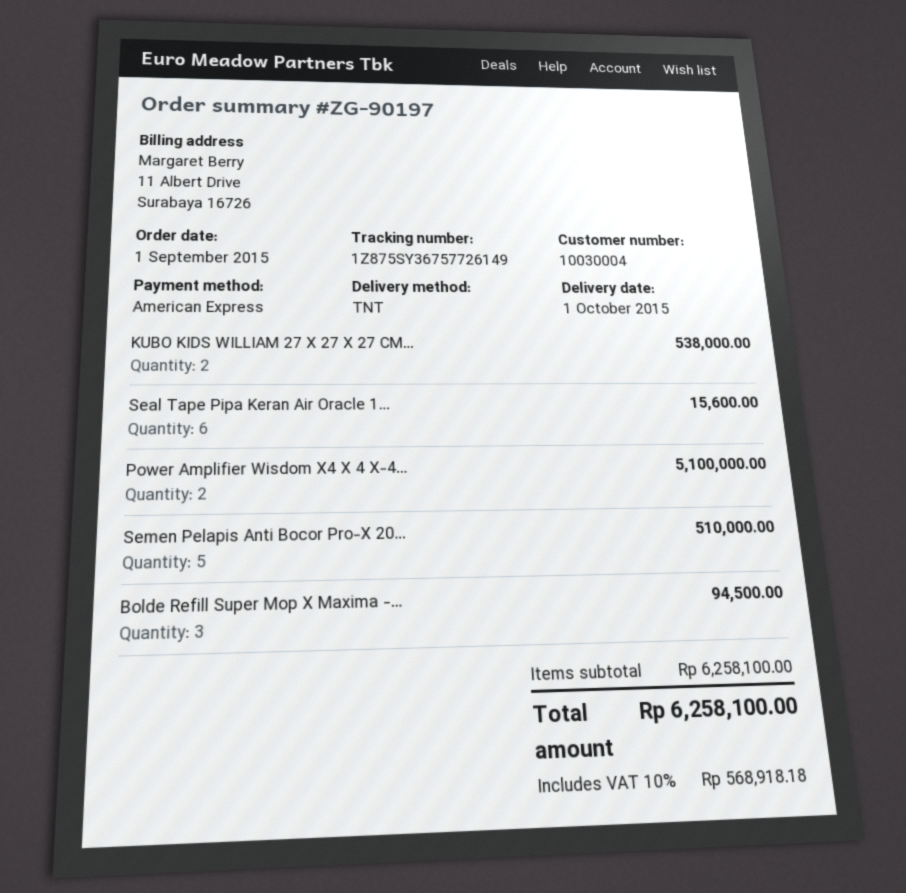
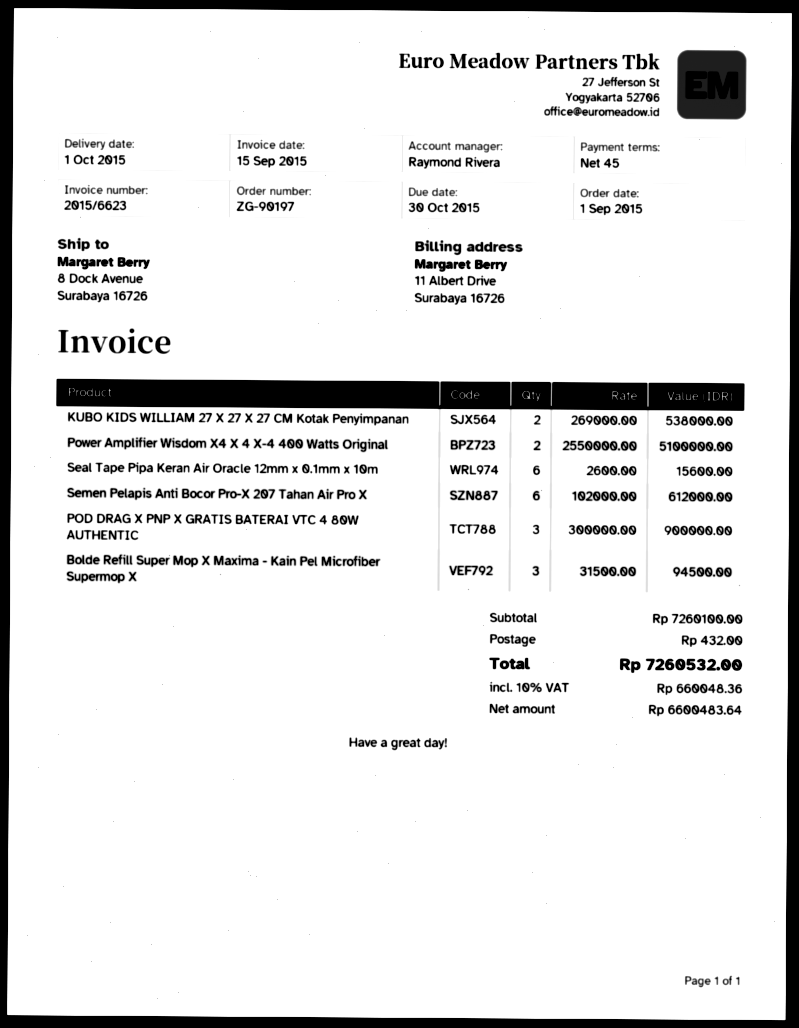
Semen Pelapis Anti Bocor Pro-X 20...: 5 for 510000.00 -> 6 for 612000.00
POD DRAG X PNP X GRATIS BATERAI VTC 4 80W AUTHENTIC: none -> 3 for 900000.00
subtotal: 6258100.00 -> 7260100.00
shipping: none -> 432.00
tax: 10% = 568918.18 -> 10% = 660048.36
total: 6258100.00 -> 7260532.00

